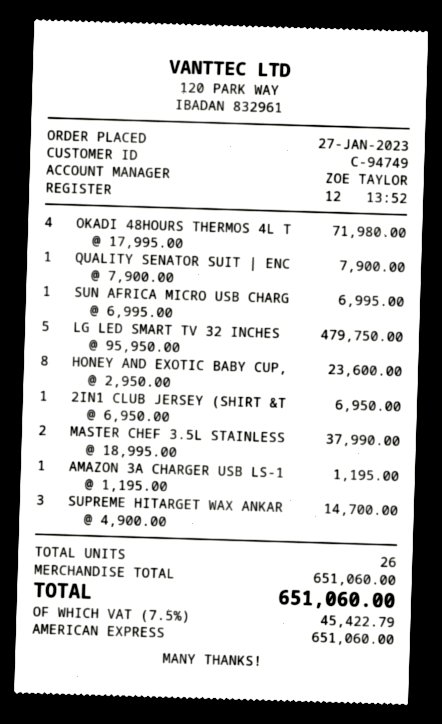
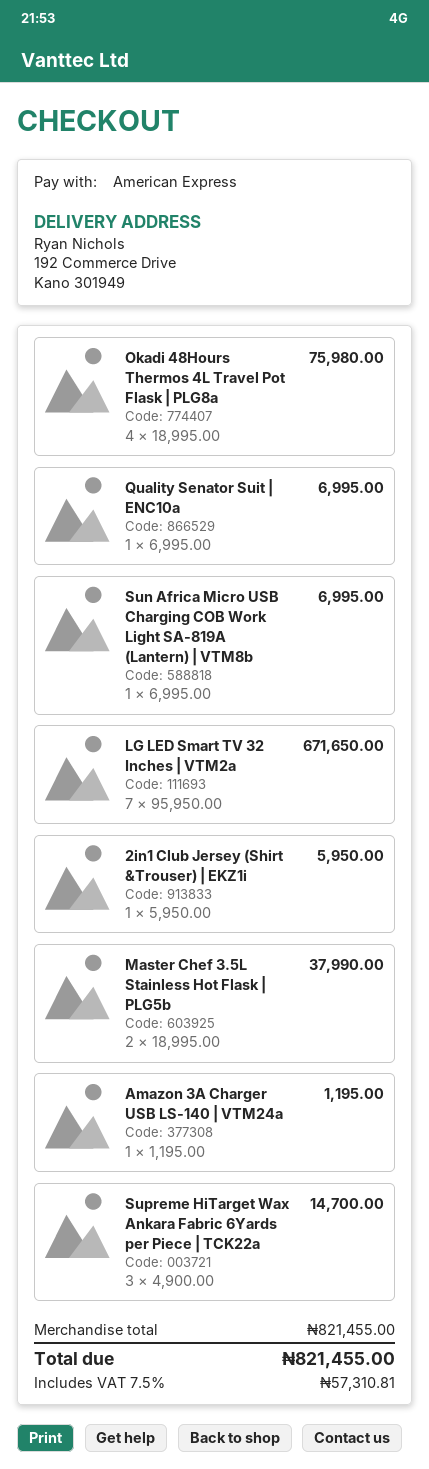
OKADI 48HOURS THERMOS 4L T: 4 x 17995.00 = 71980.00 -> 4 x 18995.00 = 75980.00
QUALITY SENATOR SUIT | ENC: 1 x 7900.00 = 7900.00 -> 1 x 6995.00 = 6995.00
LG LED SMART TV 32 INCHES: 5 x 95950.00 = 479750.00 -> 7 x 95950.00 = 671650.00
HONEY AND EXOTIC BABY CUP,: 8 x 2950.00 = 23600.00 -> none
2IN1 CLUB JERSEY (SHIRT &T: 1 x 6950.00 = 6950.00 -> 1 x 5950.00 = 5950.00
subtotal: 651060.00 -> 821455.00
tax: 7.5% = 45422.79 -> 7.5% = 57310.81
total: 651060.00 -> 821455.00

